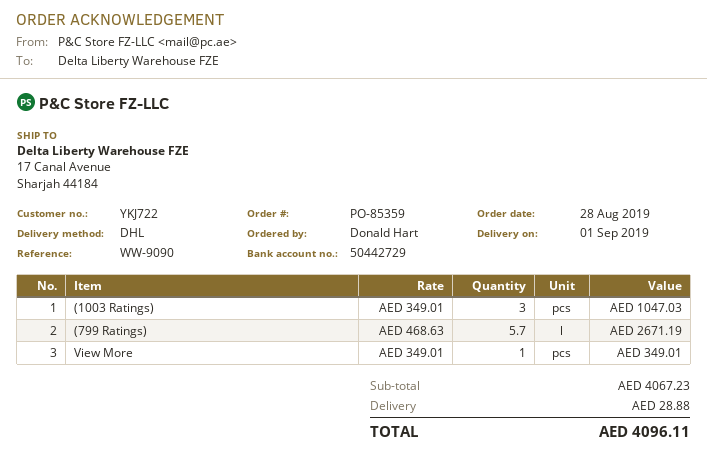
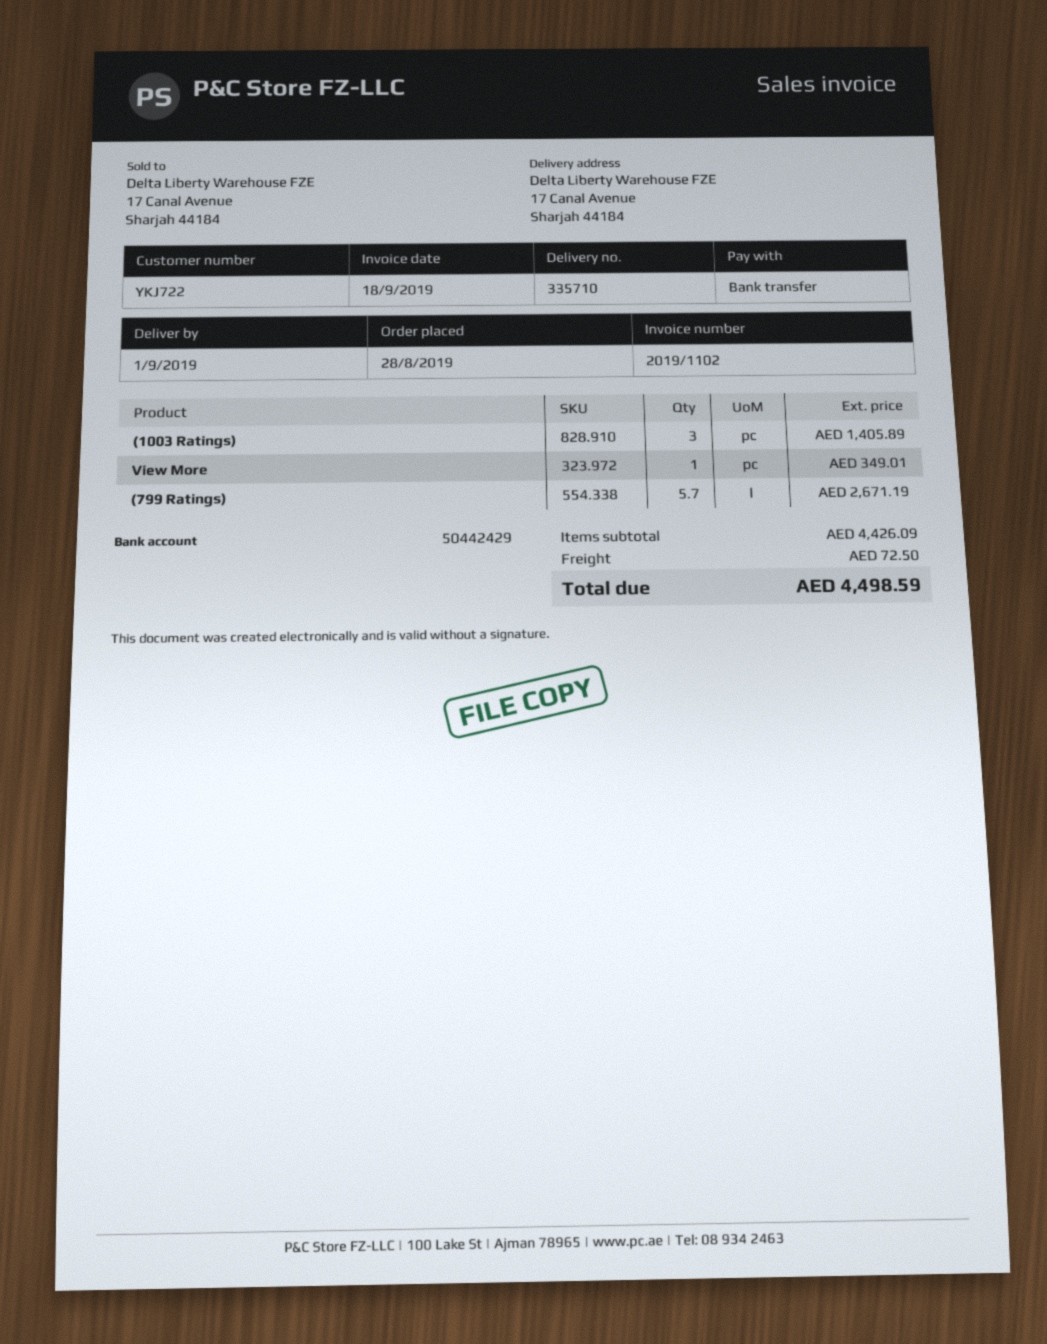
bank account: 50442729 -> 50442429
(1003 Ratings): 3 for 1047.03 -> 3 for 1405.89
subtotal: 4067.23 -> 4426.09
shipping: 28.88 -> 72.50
total: 4096.11 -> 4498.59

